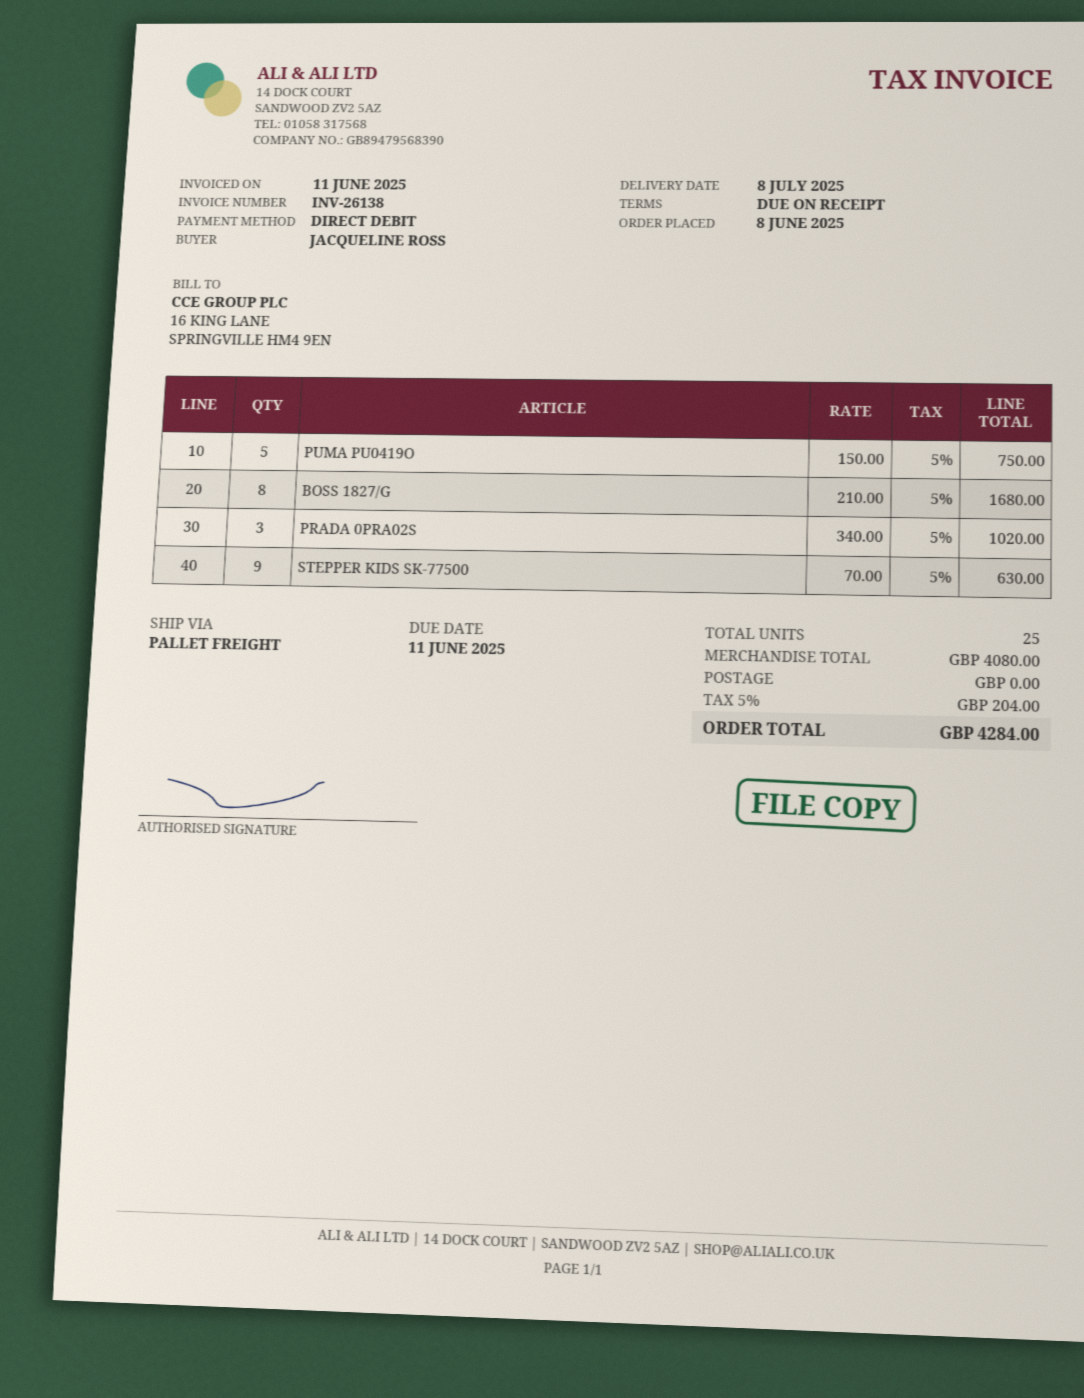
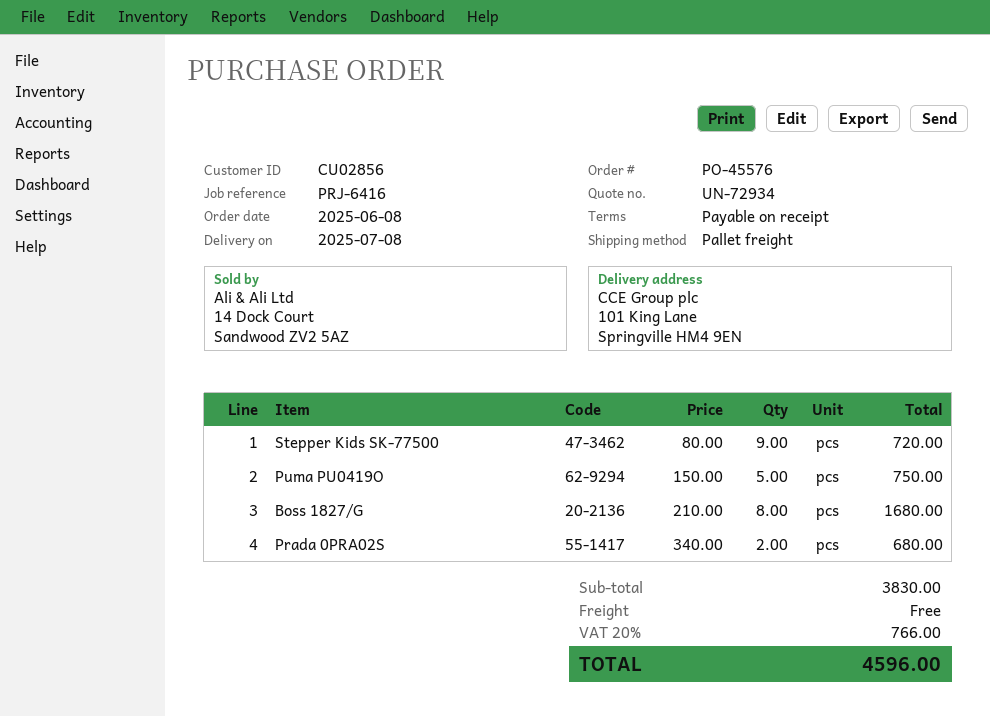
PRADA 0PRA02S: 3 x 340.00 = 1020.00 -> 2 x 340.00 = 680.00
STEPPER KIDS SK-77500: 9 x 70.00 = 630.00 -> 9 x 80.00 = 720.00
subtotal: 4080.00 -> 3830.00
tax: 5% = 204.00 -> 20% = 766.00
total: 4284.00 -> 4596.00

